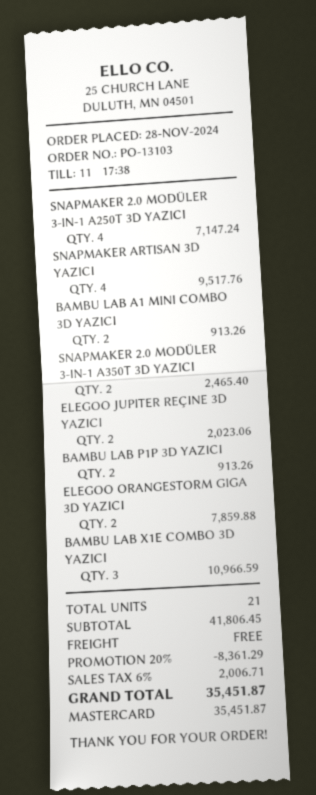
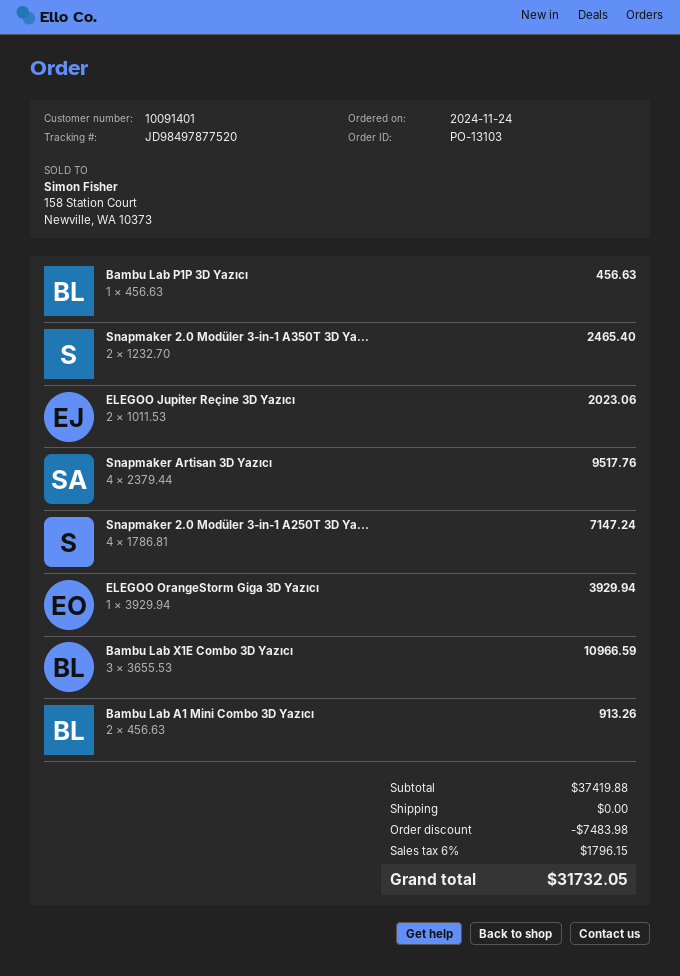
order date: 2024-11-28 -> 2024-11-24
BAMBU LAB P1P 3D YAZICI: 2 for 913.26 -> 1 for 456.63
ELEGOO ORANGESTORM GIGA 3D YAZICI: 2 for 7859.88 -> 1 for 3929.94
subtotal: 41806.45 -> 37419.88
discount: 8361.29 -> 7483.98
tax: 6% = 2006.71 -> 6% = 1796.15
total: 35451.87 -> 31732.05

